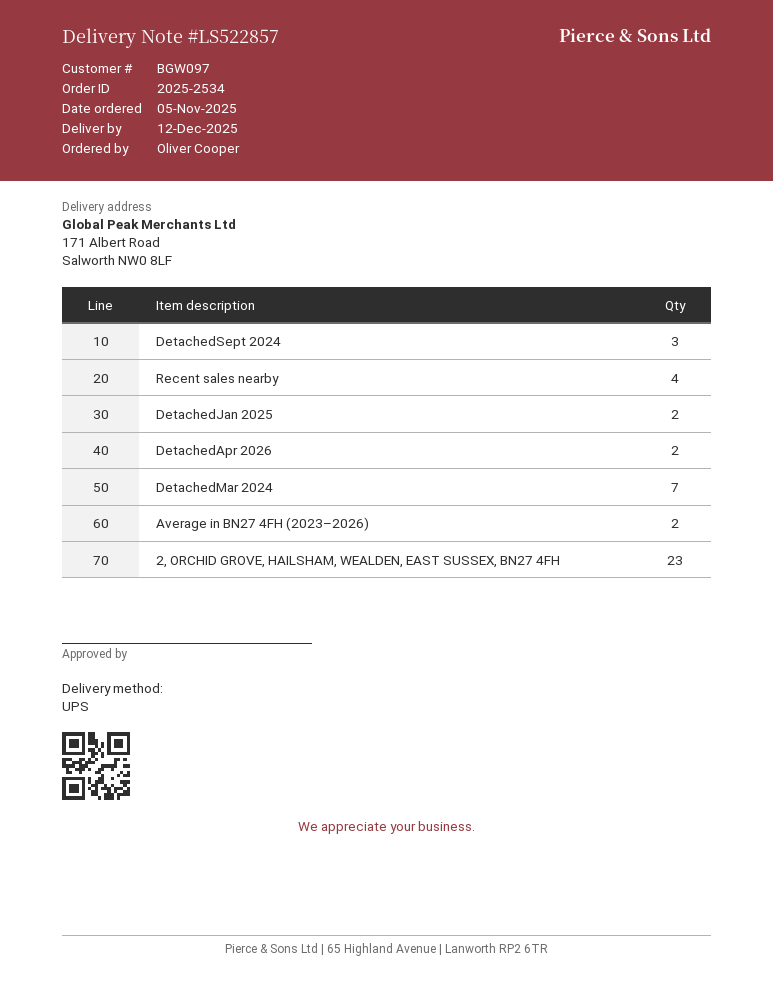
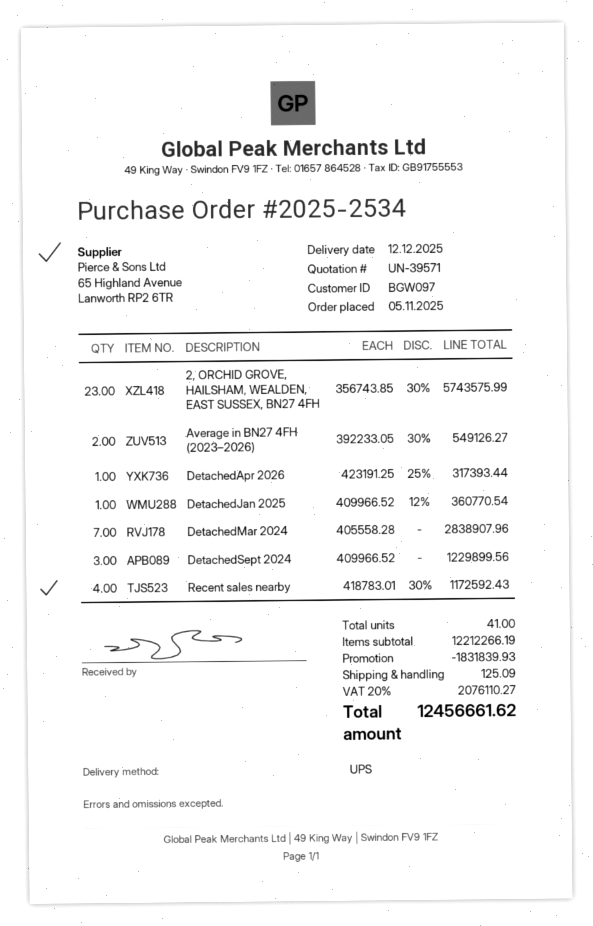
DetachedJan 2025: 2 -> 1
DetachedApr 2026: 2 -> 1

